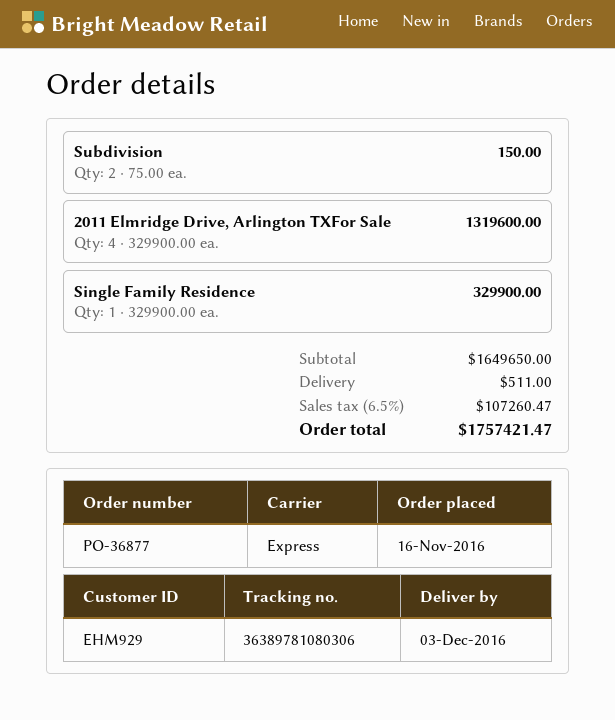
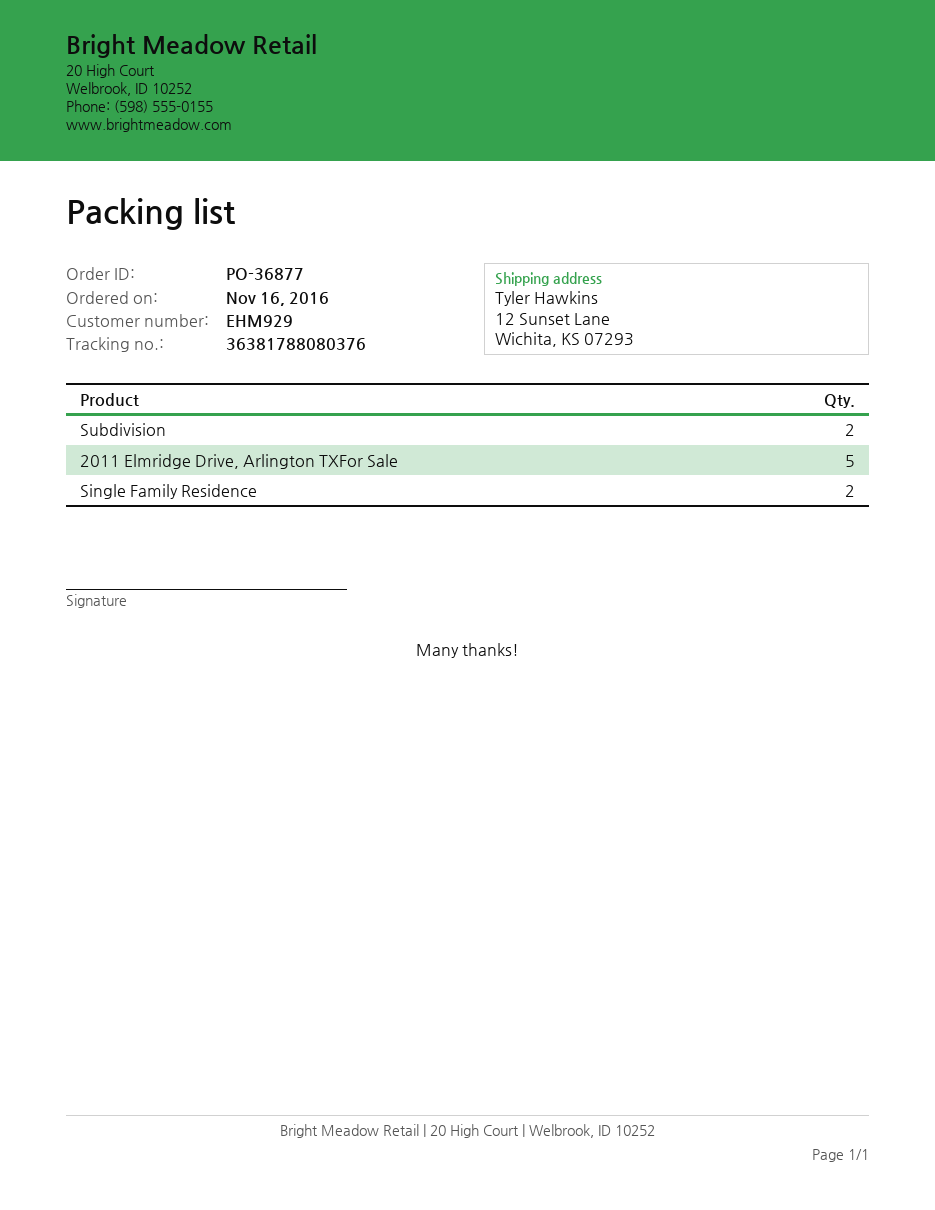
tracking number: 36389781080306 -> 36381788080376
2011 Elmridge Drive, Arlington TXFor Sale: 4 -> 5
Single Family Residence: 1 -> 2

